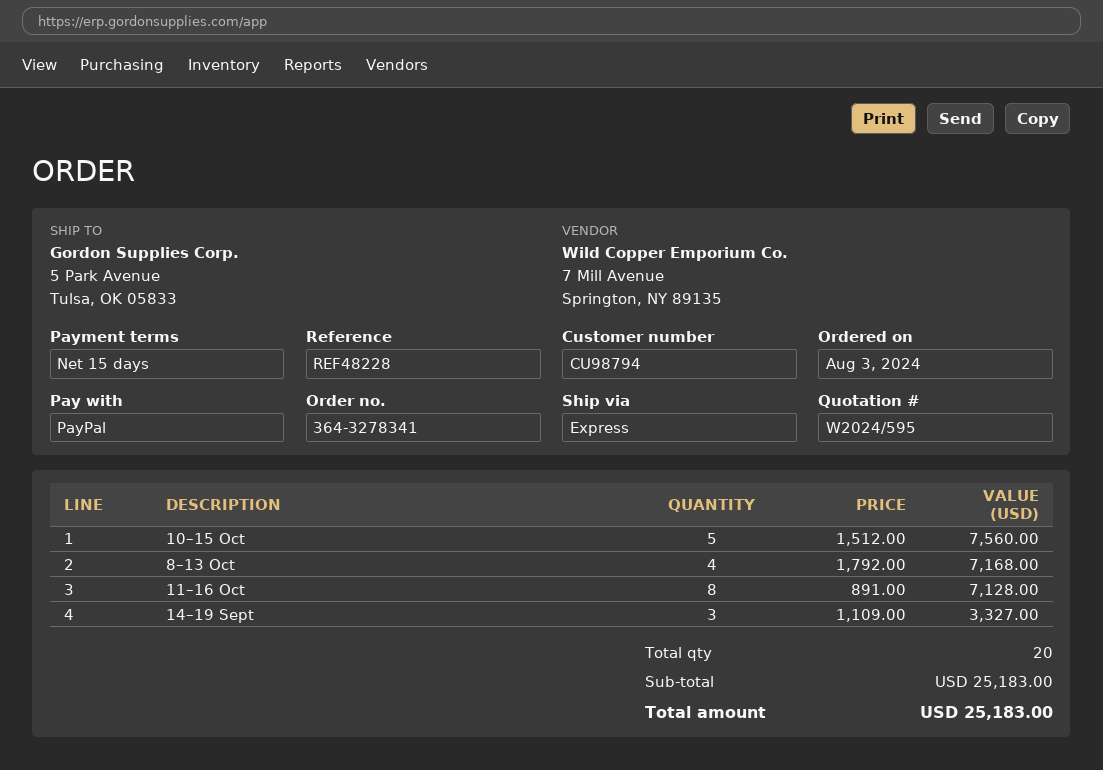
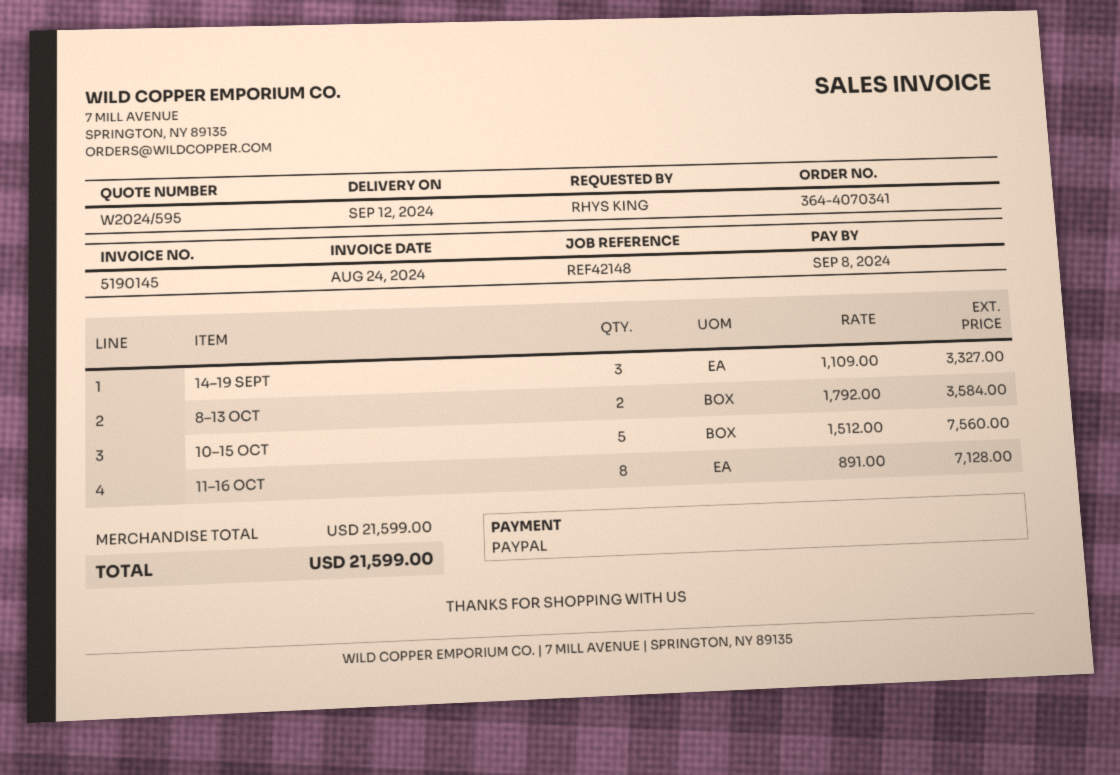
order number: 364-3278341 -> 364-4070341
reference: REF48228 -> REF42148
8–13 Oct: 4 x 1792.00 = 7168.00 -> 2 x 1792.00 = 3584.00
subtotal: 25183.00 -> 21599.00
total: 25183.00 -> 21599.00

